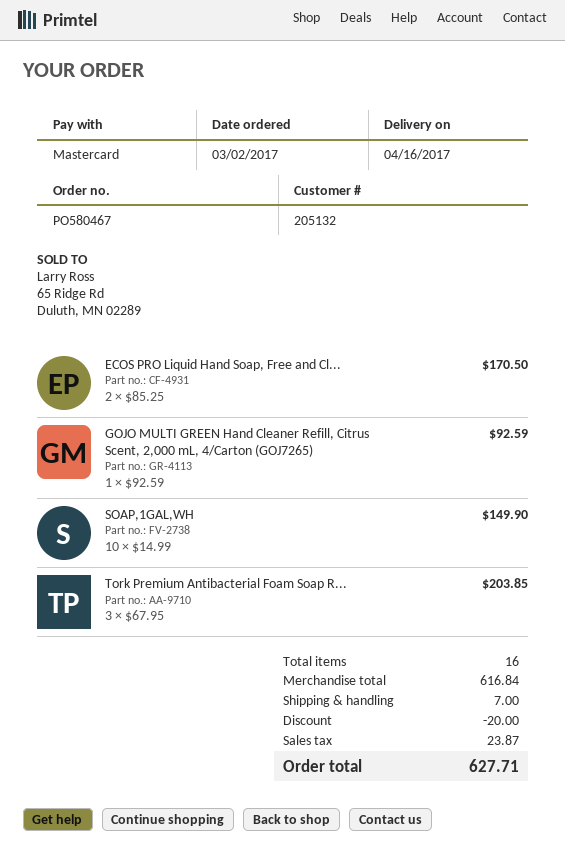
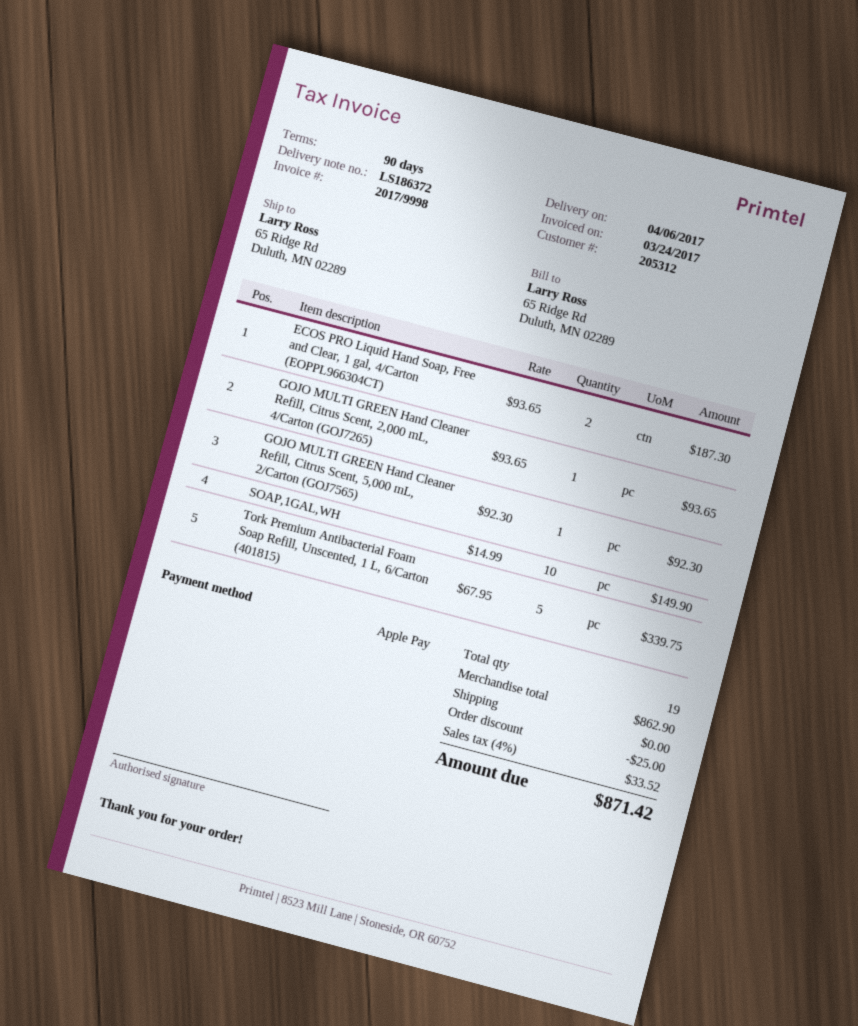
delivery date: 2017-04-16 -> 2017-04-06
customer number: 205132 -> 205312
payment method: Mastercard -> Apple Pay
ECOS PRO Liquid Hand Soap, Free and Cl...: 2 x 85.25 = 170.50 -> 2 x 93.65 = 187.30
GOJO MULTI GREEN Hand Cleaner Refill, Citrus Scent, 2,000 mL, 4/Carton (GOJ7265): 1 x 92.59 = 92.59 -> 1 x 93.65 = 93.65
Tork Premium Antibacterial Foam Soap R...: 3 x 67.95 = 203.85 -> 5 x 67.95 = 339.75
GOJO MULTI GREEN Hand Cleaner Refill, Citrus Scent, 5,000 mL, 2/Carton (GOJ7565): none -> 1 x 92.30 = 92.30
total quantity: 16 -> 19
subtotal: 616.84 -> 862.90
discount: 20.00 -> 25.00
shipping: 7.00 -> 0.00
tax: 23.87 -> 33.52
total: 627.71 -> 871.42

